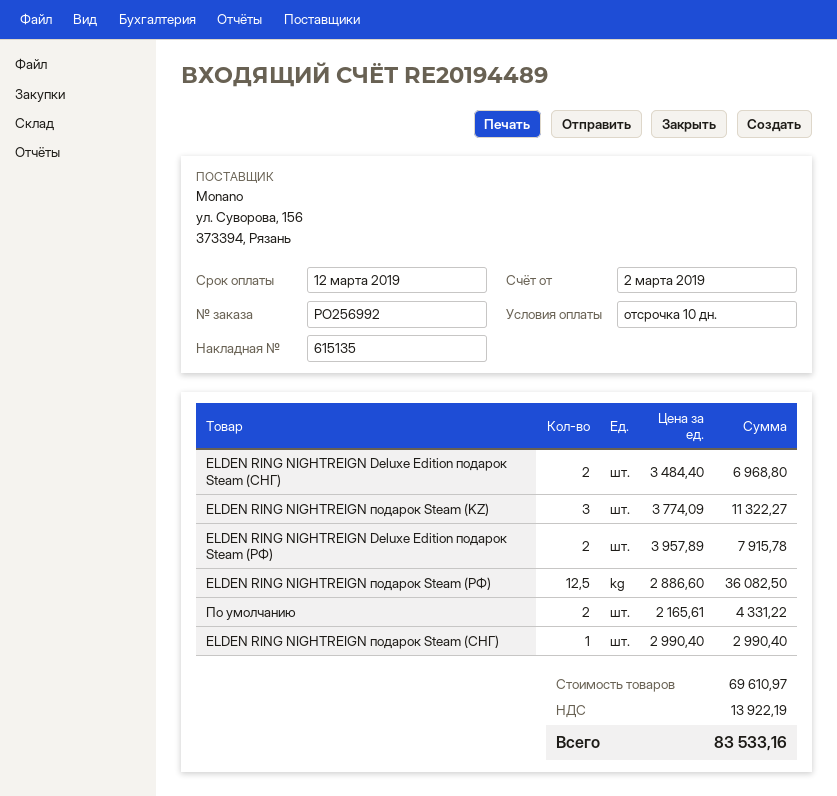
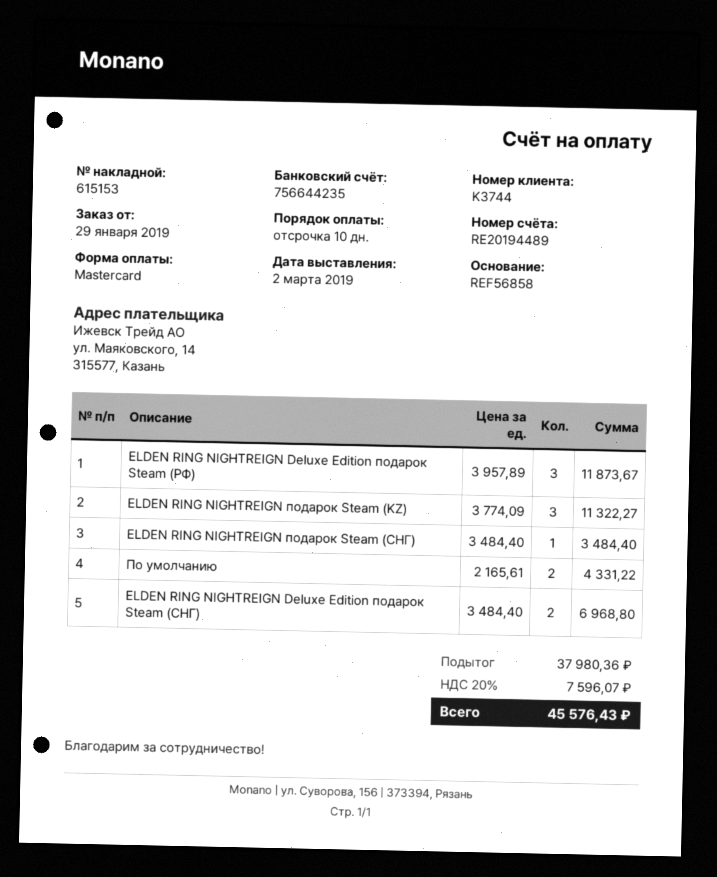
delivery note number: 615135 -> 615153
ELDEN RING NIGHTREIGN Deluxe Edition подарок Steam (РФ): 2 x 3957.89 = 7915.78 -> 3 x 3957.89 = 11873.67
ELDEN RING NIGHTREIGN подарок Steam (РФ): 12.5 x 2886.60 = 36082.50 -> none
ELDEN RING NIGHTREIGN подарок Steam (СНГ): 1 x 2990.40 = 2990.40 -> 1 x 3484.40 = 3484.40
subtotal: 69610.97 -> 37980.36
tax: 13922.19 -> 7596.07
total: 83533.16 -> 45576.43

